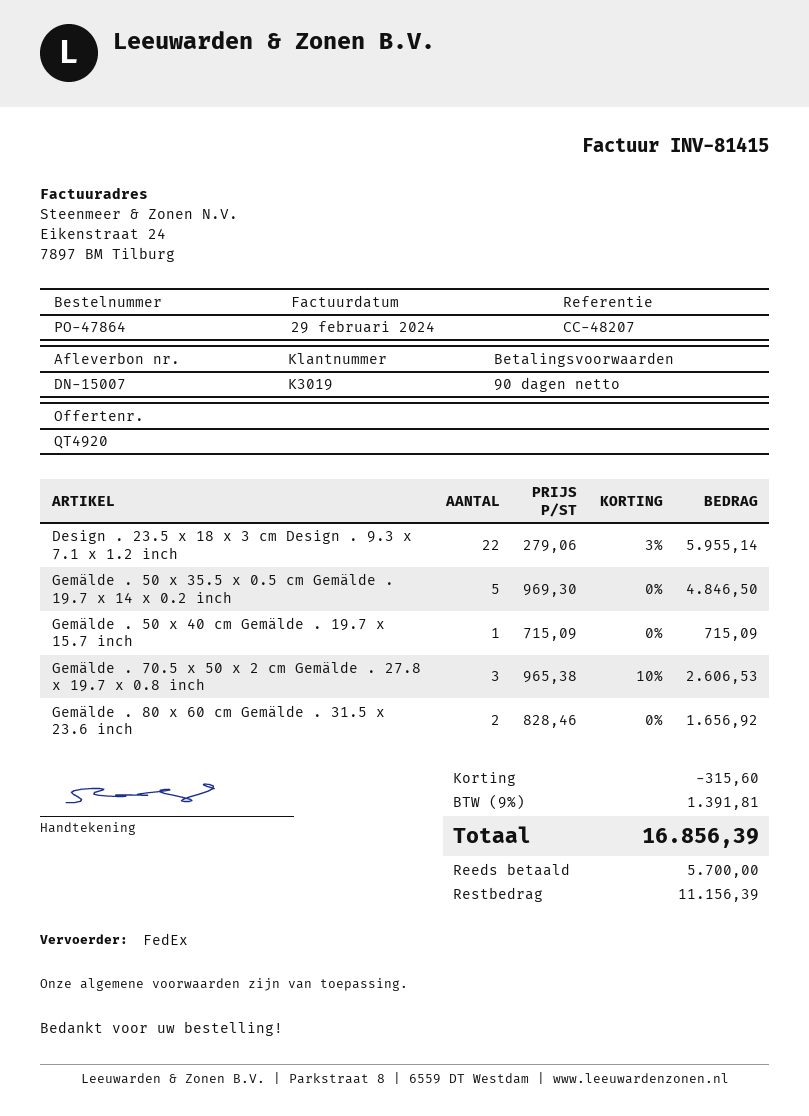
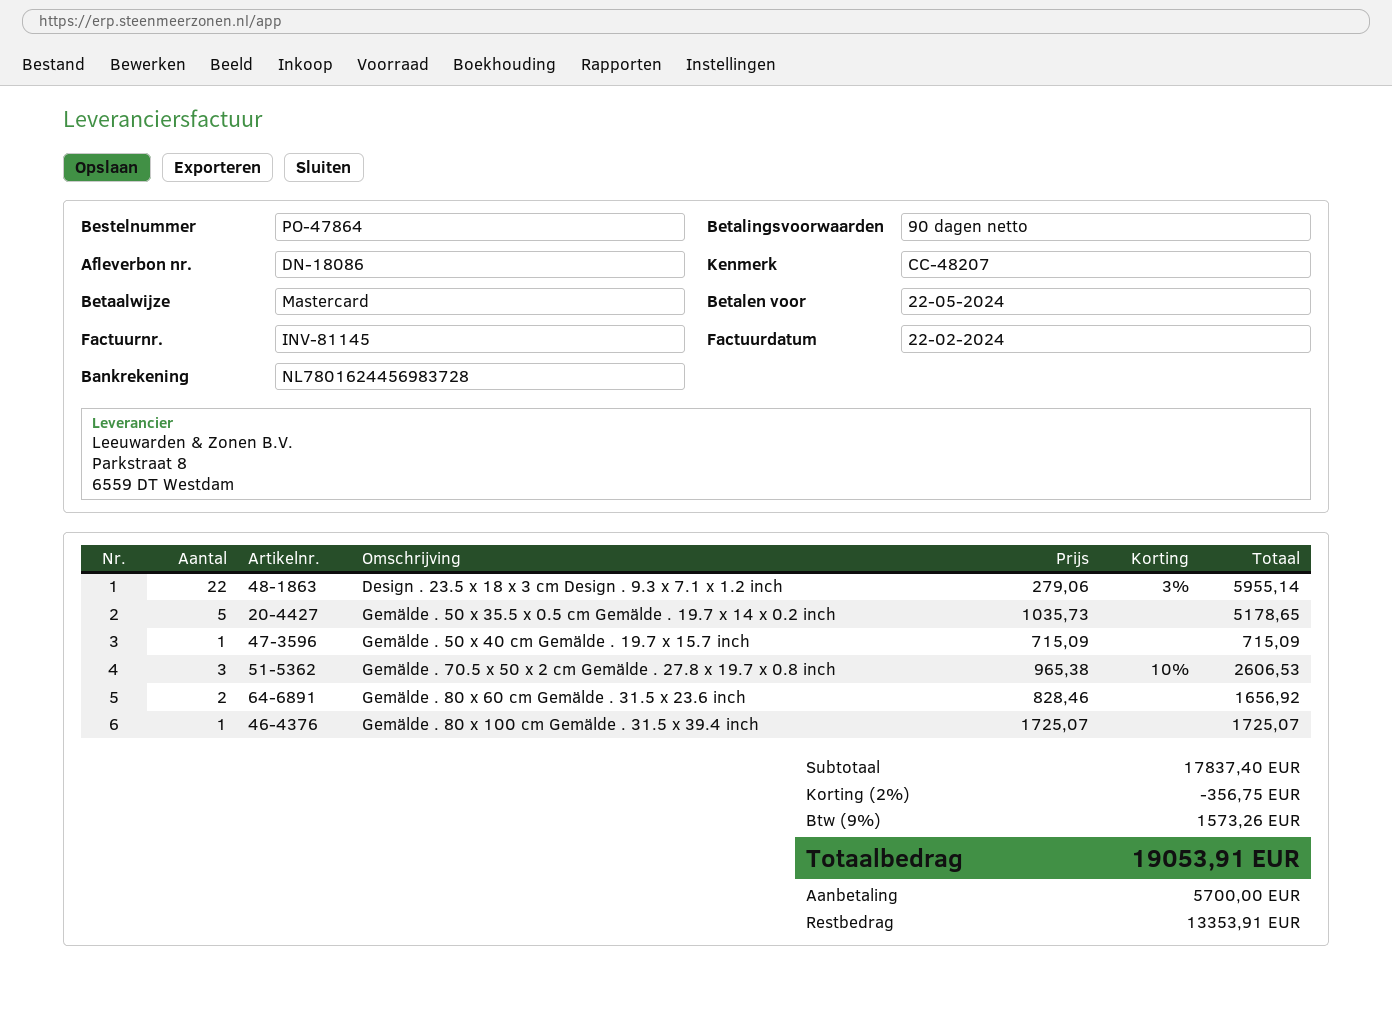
delivery note number: DN-15007 -> DN-18086
invoice number: INV-81415 -> INV-81145
invoice date: 2024-02-29 -> 2024-02-22
Gemälde . 50 x 35.5 x 0.5 cm Gemälde . 19.7 x 14 x 0.2 inch: 5 x 969.30 = 4846.50 -> 5 x 1035.73 = 5178.65
Gemälde . 80 x 100 cm Gemälde . 31.5 x 39.4 inch: none -> 1 x 1725.07 = 1725.07
discount: 315.60 -> 356.75
tax: 9% = 1391.81 -> 9% = 1573.26
total: 16856.39 -> 19053.91
balance: 11156.39 -> 13353.91

